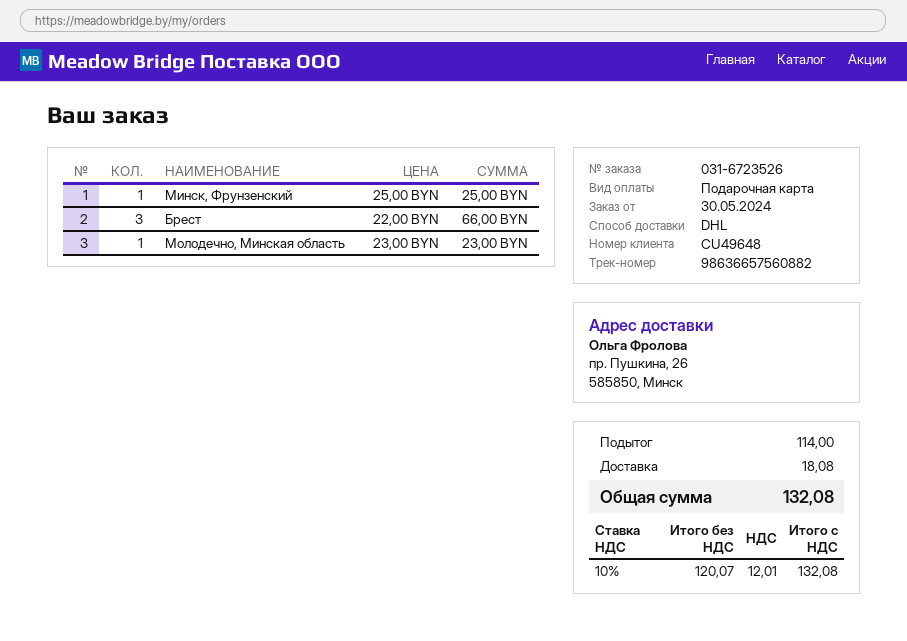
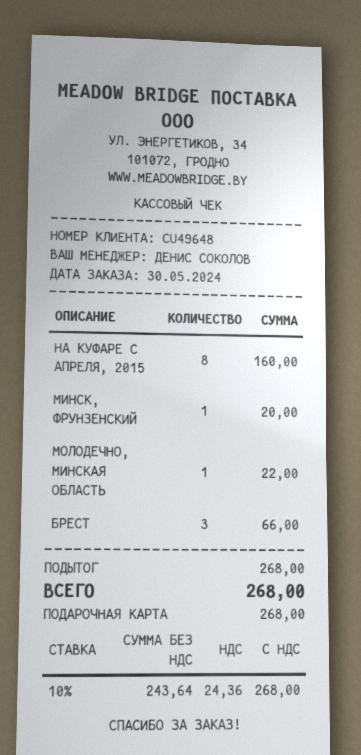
Минск, Фрунзенский: 1 for 25.00 -> 1 for 20.00
Молодечно, Минская область: 1 for 23.00 -> 1 for 22.00
НА КУФАРЕ С АПРЕЛЯ, 2015: none -> 8 for 160.00
subtotal: 114.00 -> 268.00
shipping: 18.08 -> none
net: 120.07 -> 243.64
tax: 10% = 12.01 -> 10% = 24.36
total: 132.08 -> 268.00

